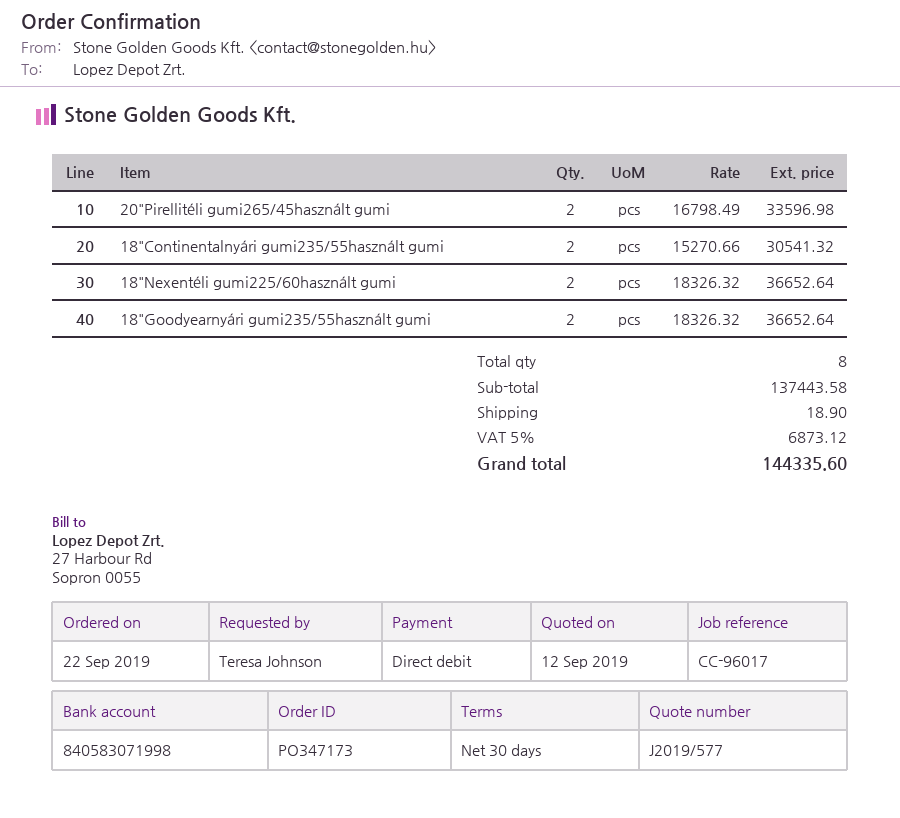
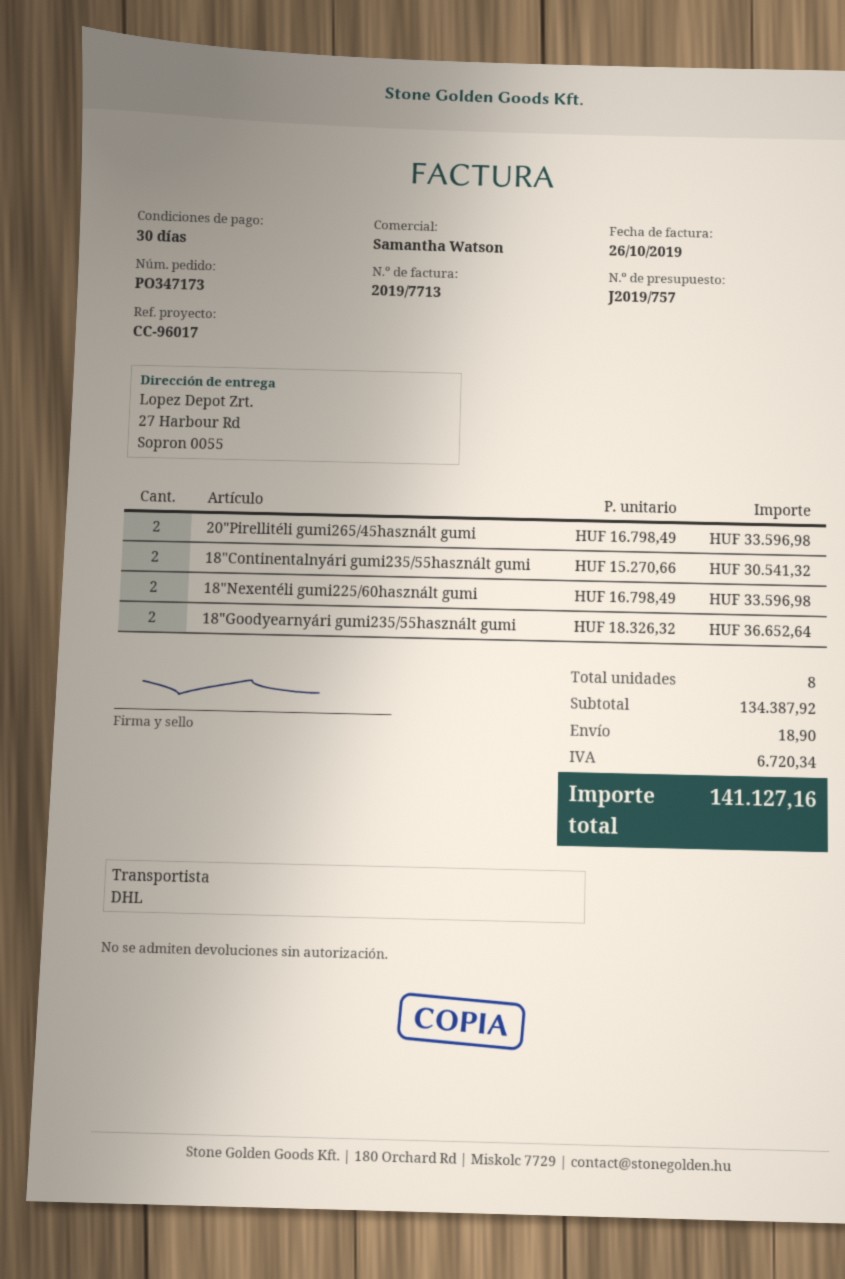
quote number: J2019/577 -> J2019/757
18"Nexentéli gumi225/60használt gumi: 2 x 18326.32 = 36652.64 -> 2 x 16798.49 = 33596.98
subtotal: 137443.58 -> 134387.92
tax: 6873.12 -> 6720.34
total: 144335.60 -> 141127.16

